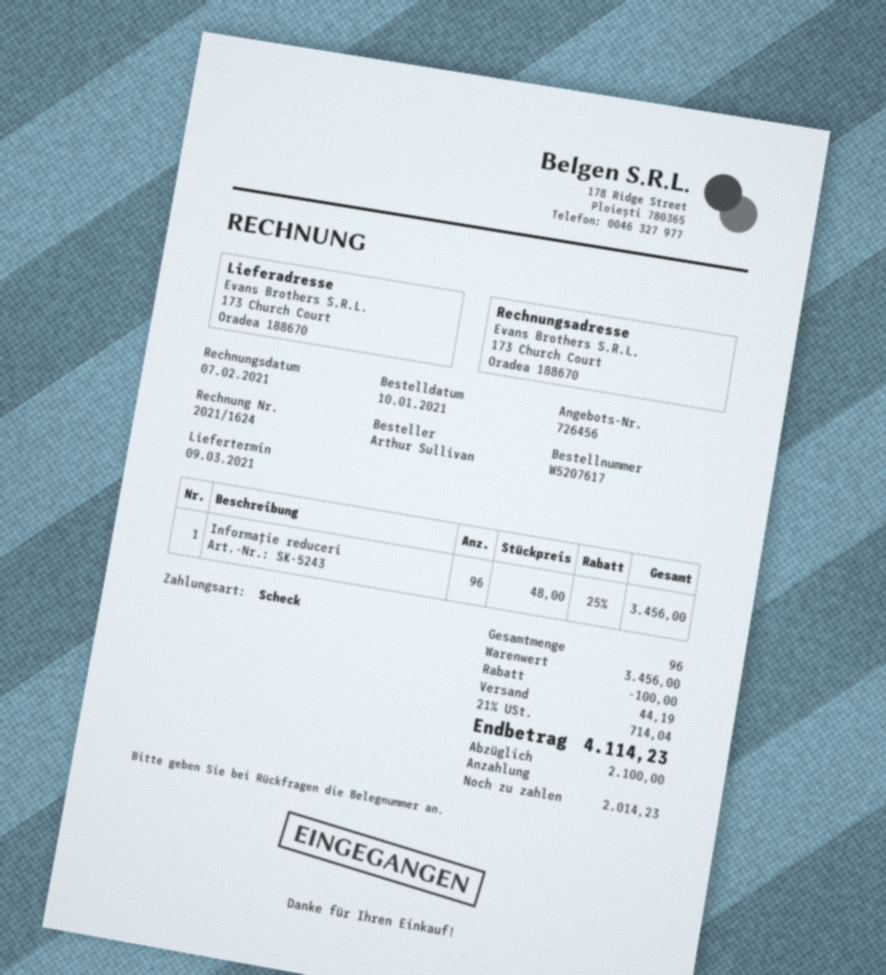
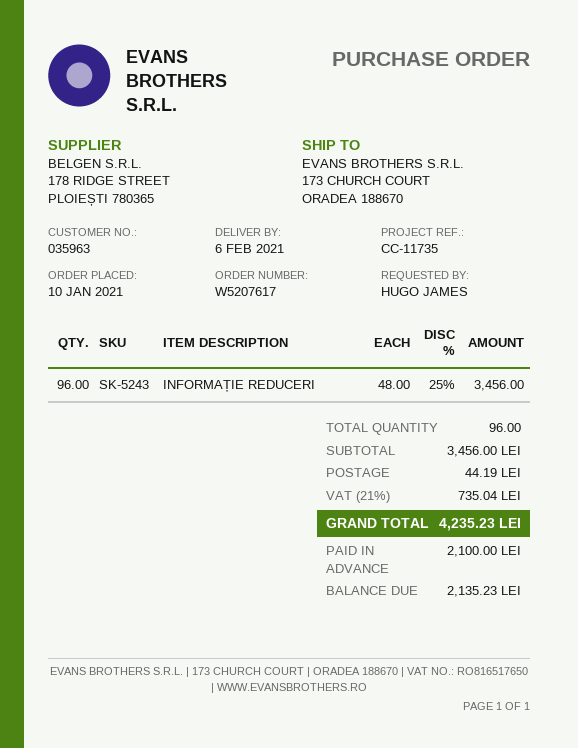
delivery date: 2021-03-09 -> 2021-02-06
ordered by: Arthur Sullivan -> HUGO JAMES
discount: 100.00 -> none
tax: 21% = 714.04 -> 21% = 735.04
total: 4114.23 -> 4235.23
balance: 2014.23 -> 2135.23

